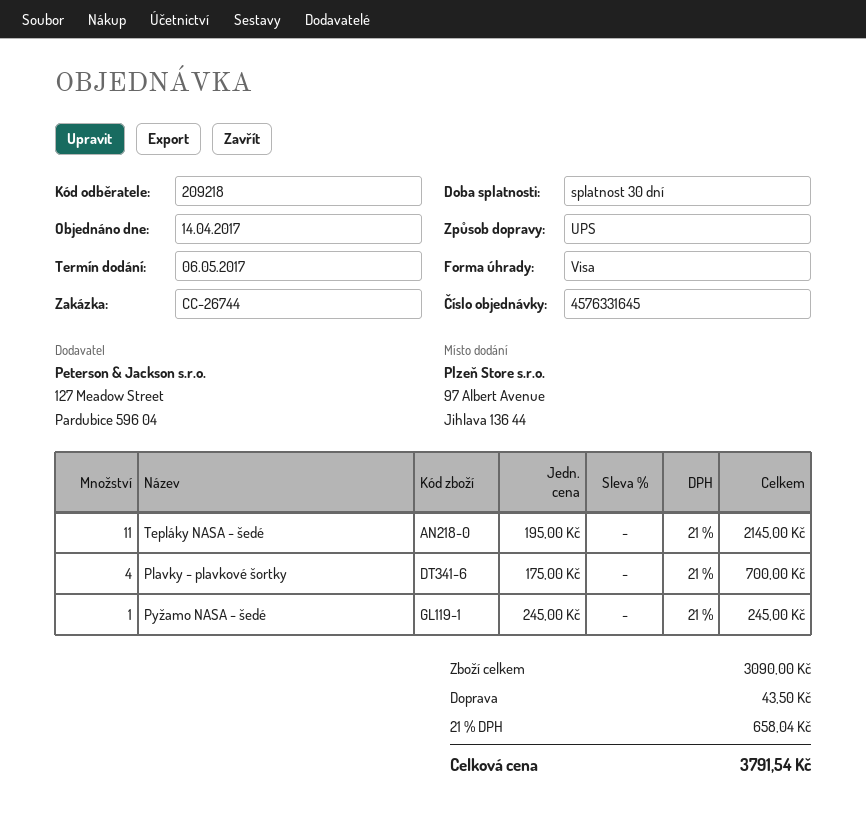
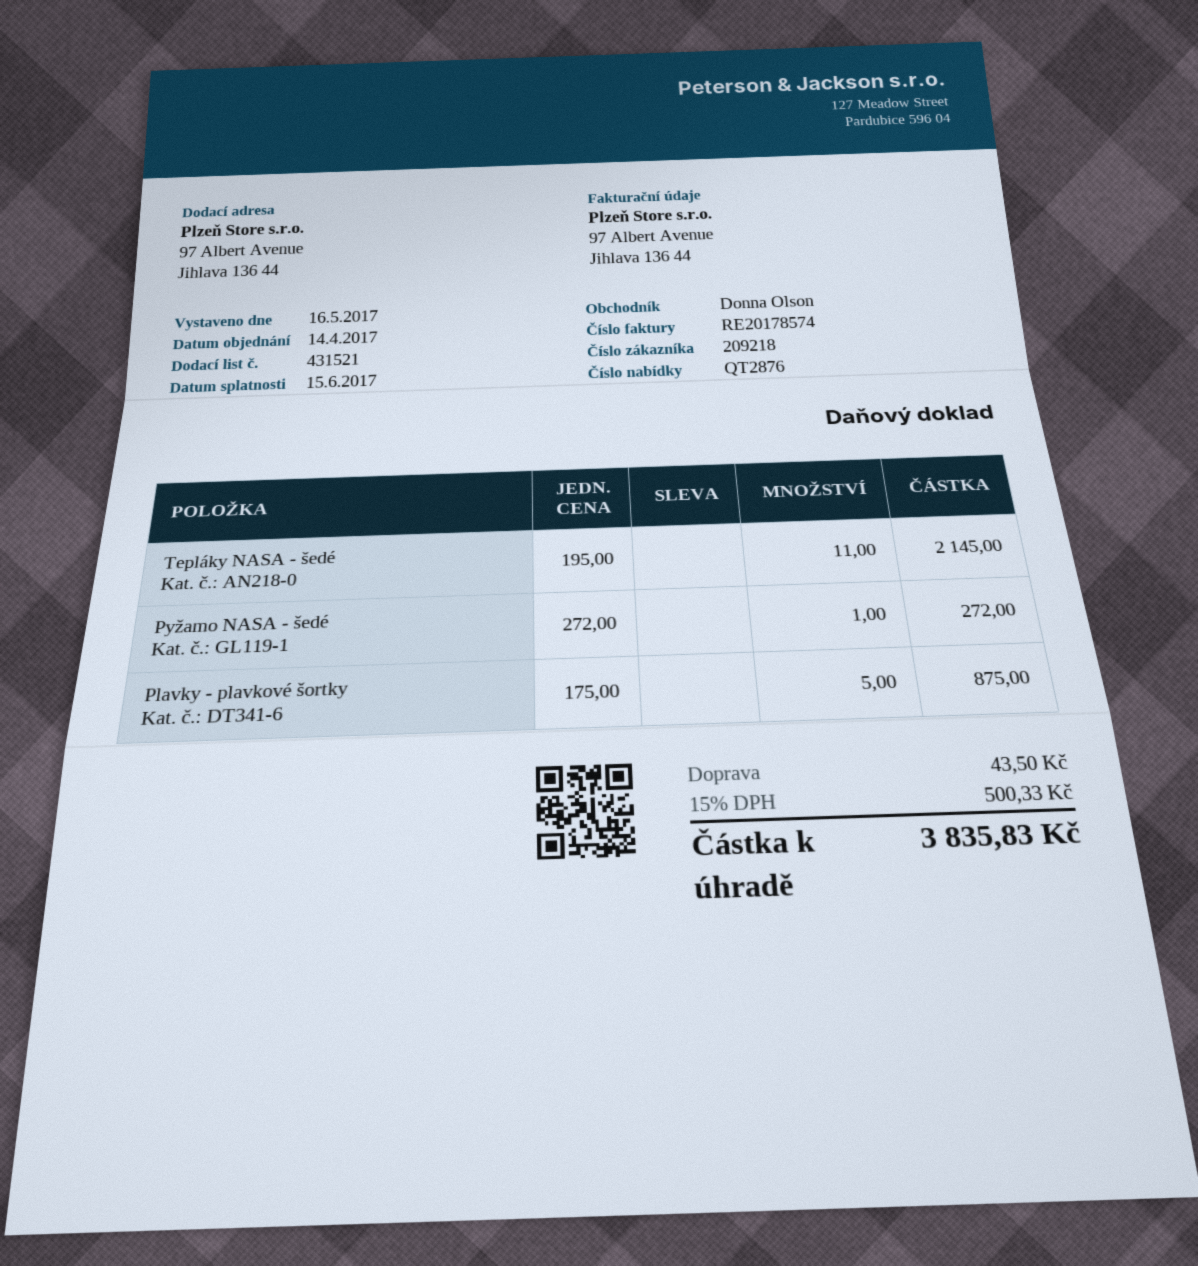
Plavky - plavkové šortky: 4 x 175.00 = 700.00 -> 5 x 175.00 = 875.00
Pyžamo NASA - šedé: 1 x 245.00 = 245.00 -> 1 x 272.00 = 272.00
tax: 21% = 658.04 -> 15% = 500.33
total: 3791.54 -> 3835.83

